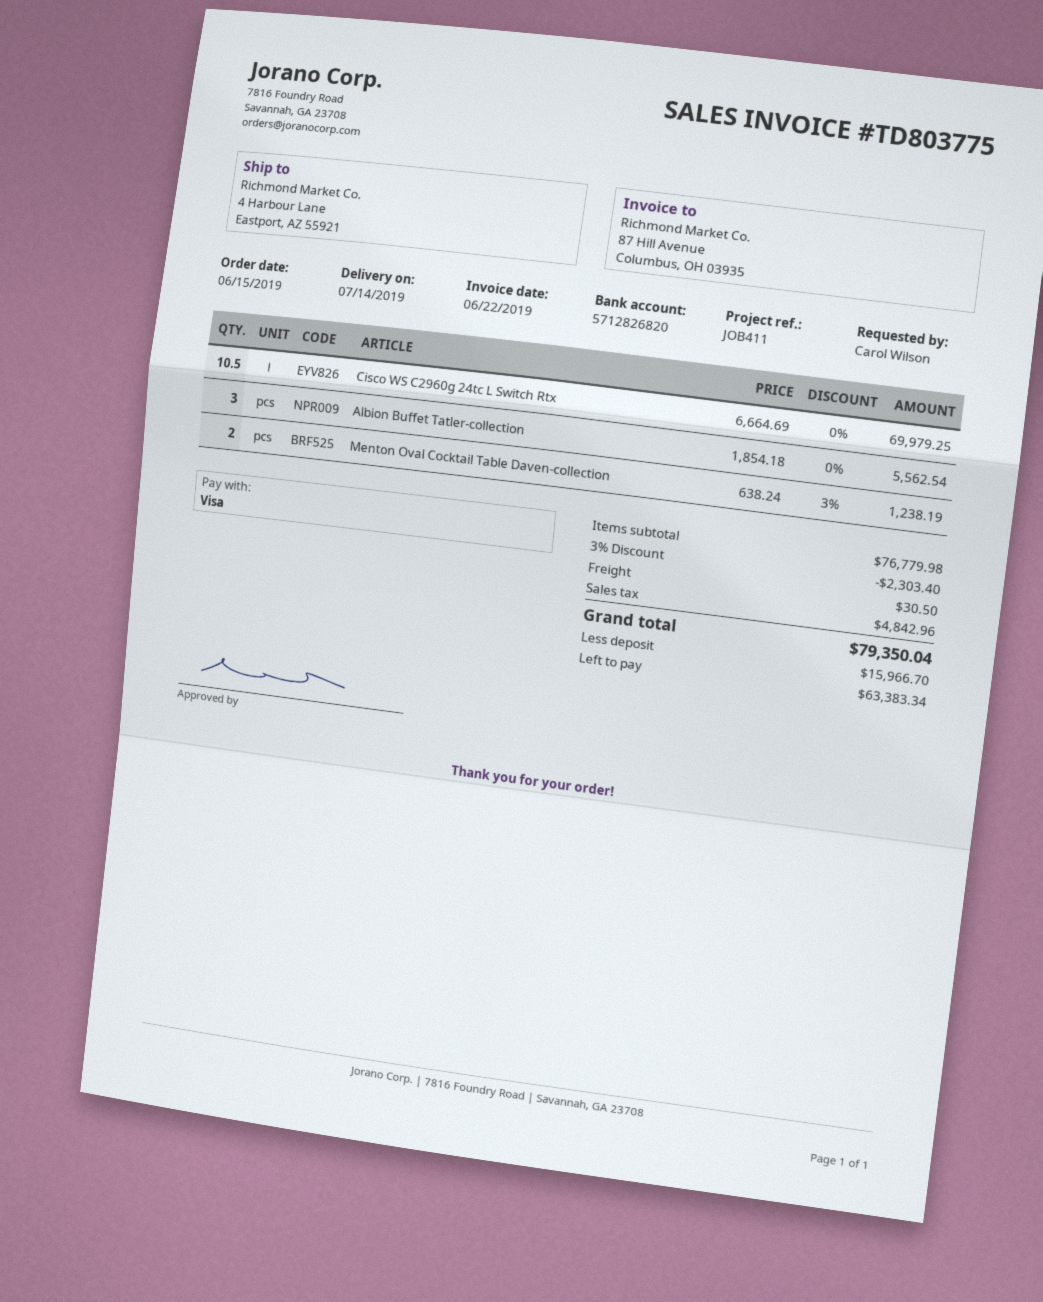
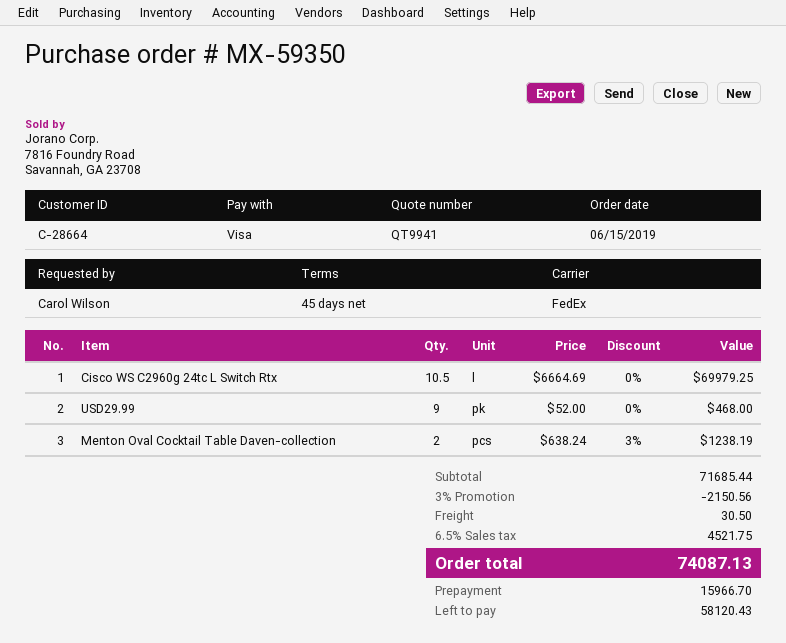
Albion Buffet Tatler-collection: 3 x 1854.18 = 5562.54 -> none
USD29.99: none -> 9 x 52.00 = 468.00
subtotal: 76779.98 -> 71685.44
discount: 3% = 2303.40 -> 3% = 2150.56
tax: 4842.96 -> 4521.75
total: 79350.04 -> 74087.13
balance: 63383.34 -> 58120.43

